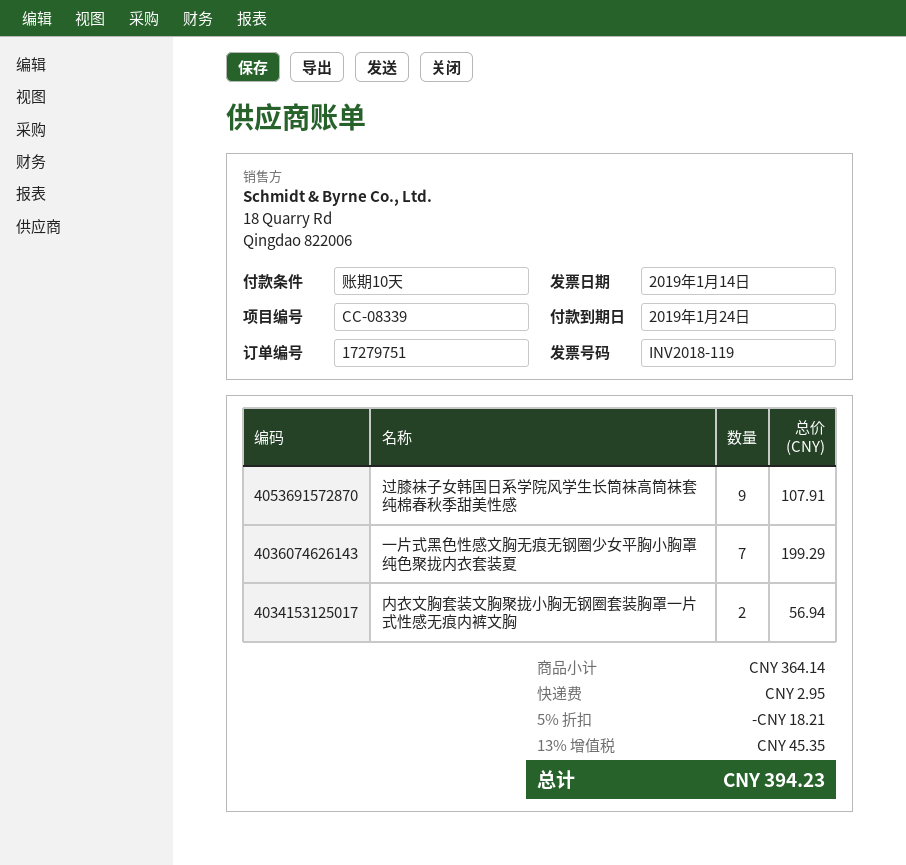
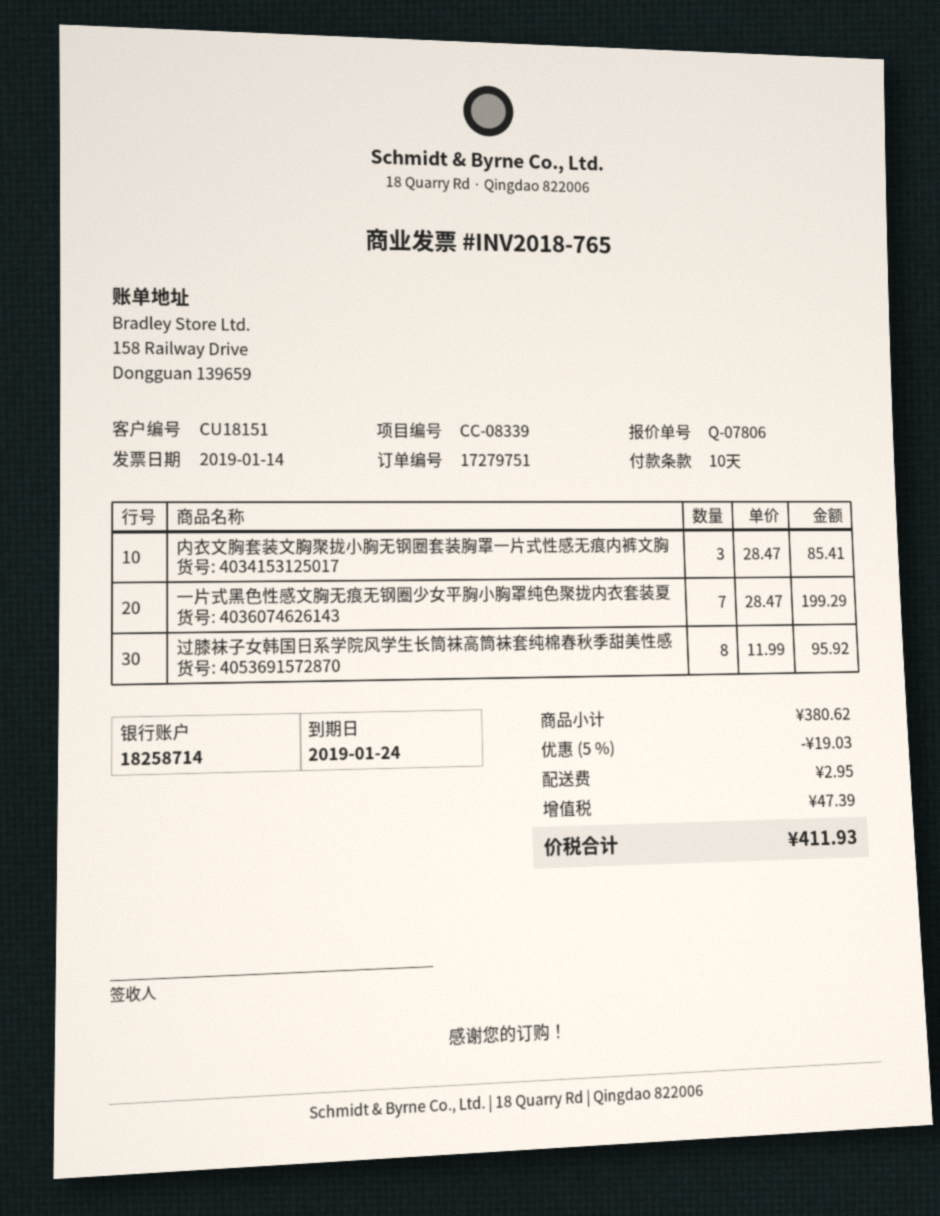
invoice number: INV2018-119 -> INV2018-765
过膝袜子女韩国日系学院风学生长筒袜高筒袜套纯棉春秋季甜美性感: 9 for 107.91 -> 8 for 95.92
内衣文胸套装文胸聚拢小胸无钢圈套装胸罩一片式性感无痕内裤文胸: 2 for 56.94 -> 3 for 85.41
subtotal: 364.14 -> 380.62
discount: 5% = 18.21 -> 5% = 19.03
tax: 45.35 -> 47.39
total: 394.23 -> 411.93

